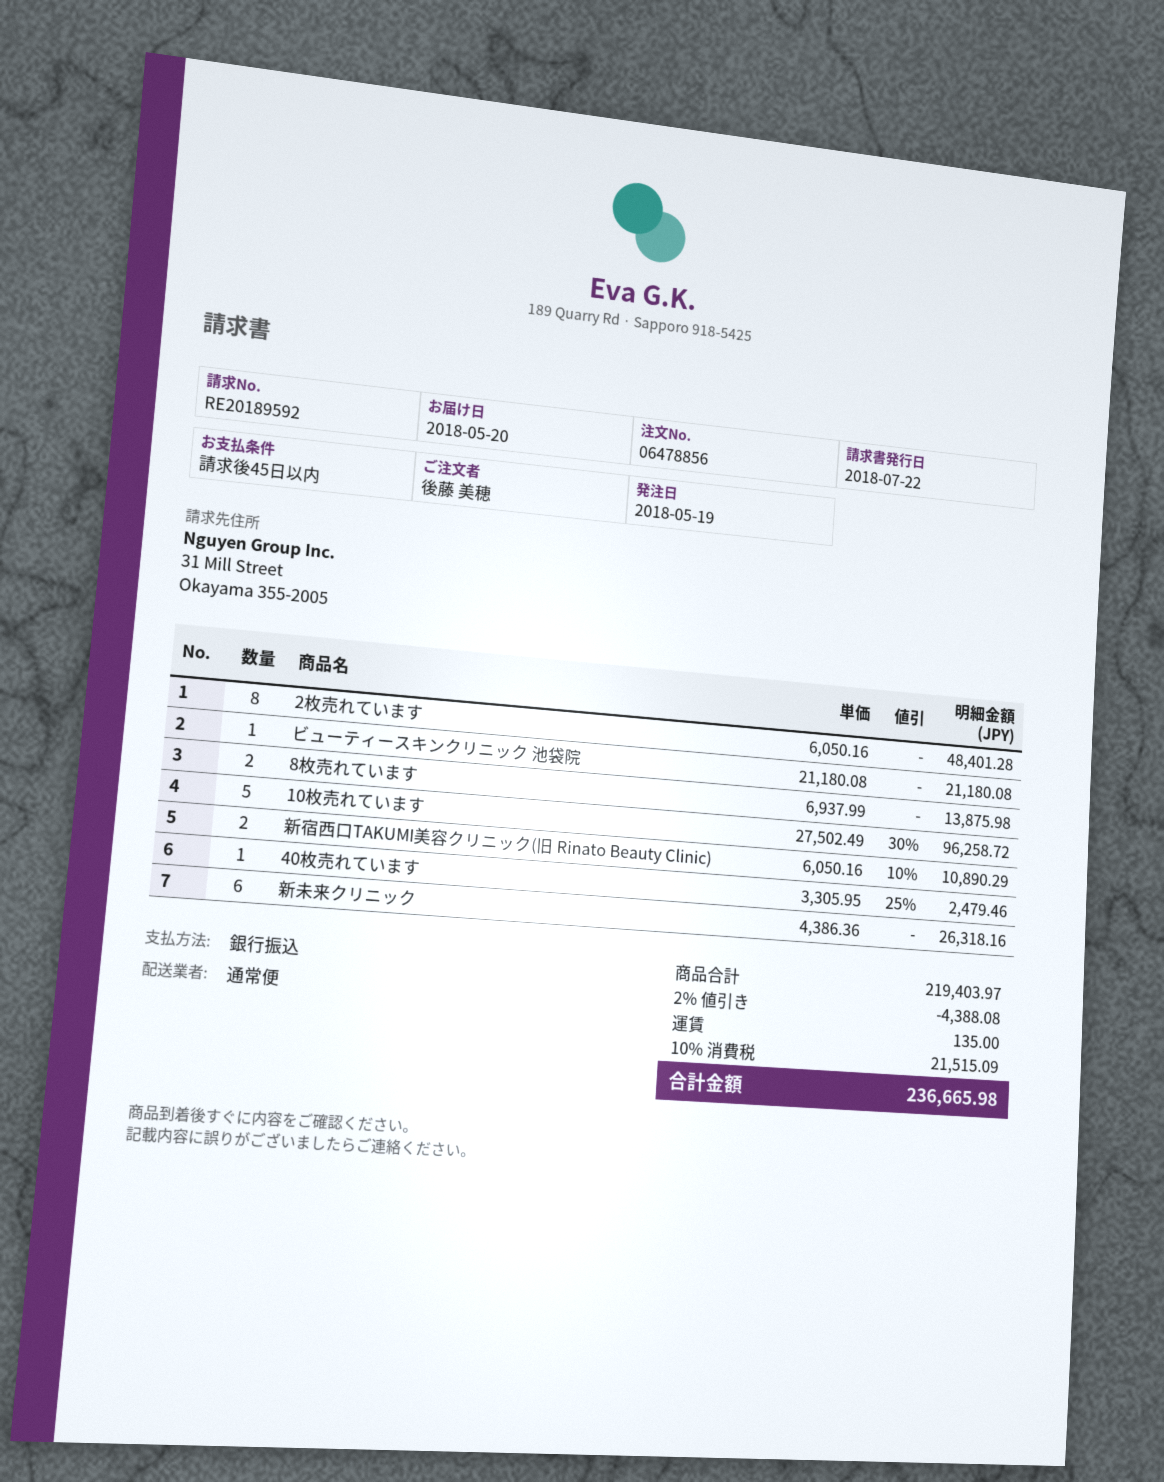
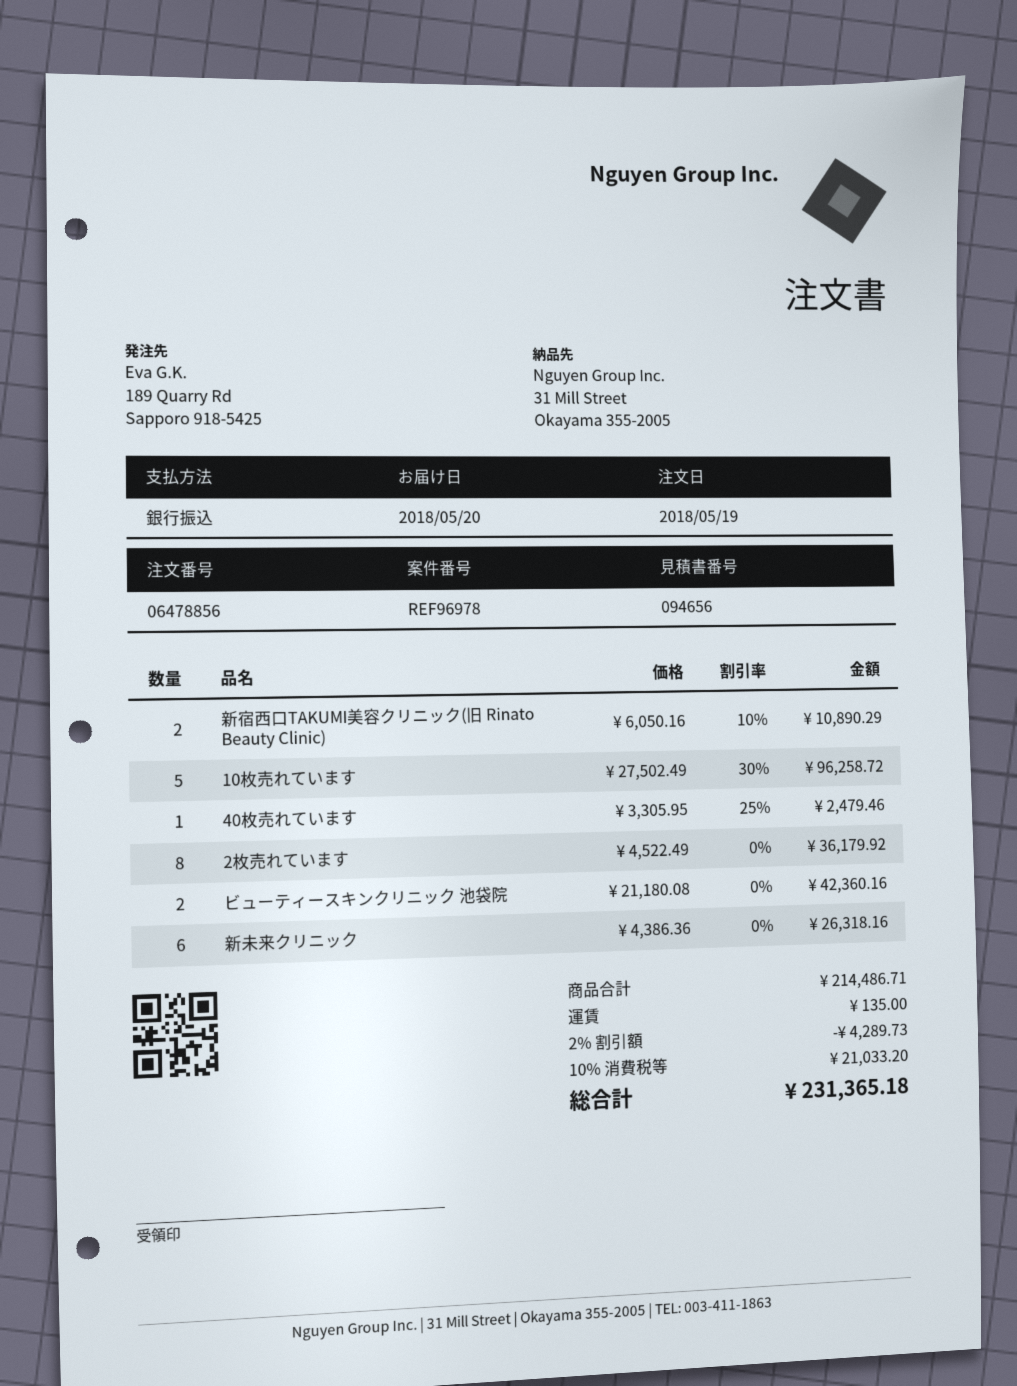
2枚売れています: 8 x 6050.16 = 48401.28 -> 8 x 4522.49 = 36179.92
ビューティースキンクリニック 池袋院: 1 x 21180.08 = 21180.08 -> 2 x 21180.08 = 42360.16
8枚売れています: 2 x 6937.99 = 13875.98 -> none
subtotal: 219403.97 -> 214486.71
discount: 2% = 4388.08 -> 2% = 4289.73
tax: 10% = 21515.09 -> 10% = 21033.20
total: 236665.98 -> 231365.18

